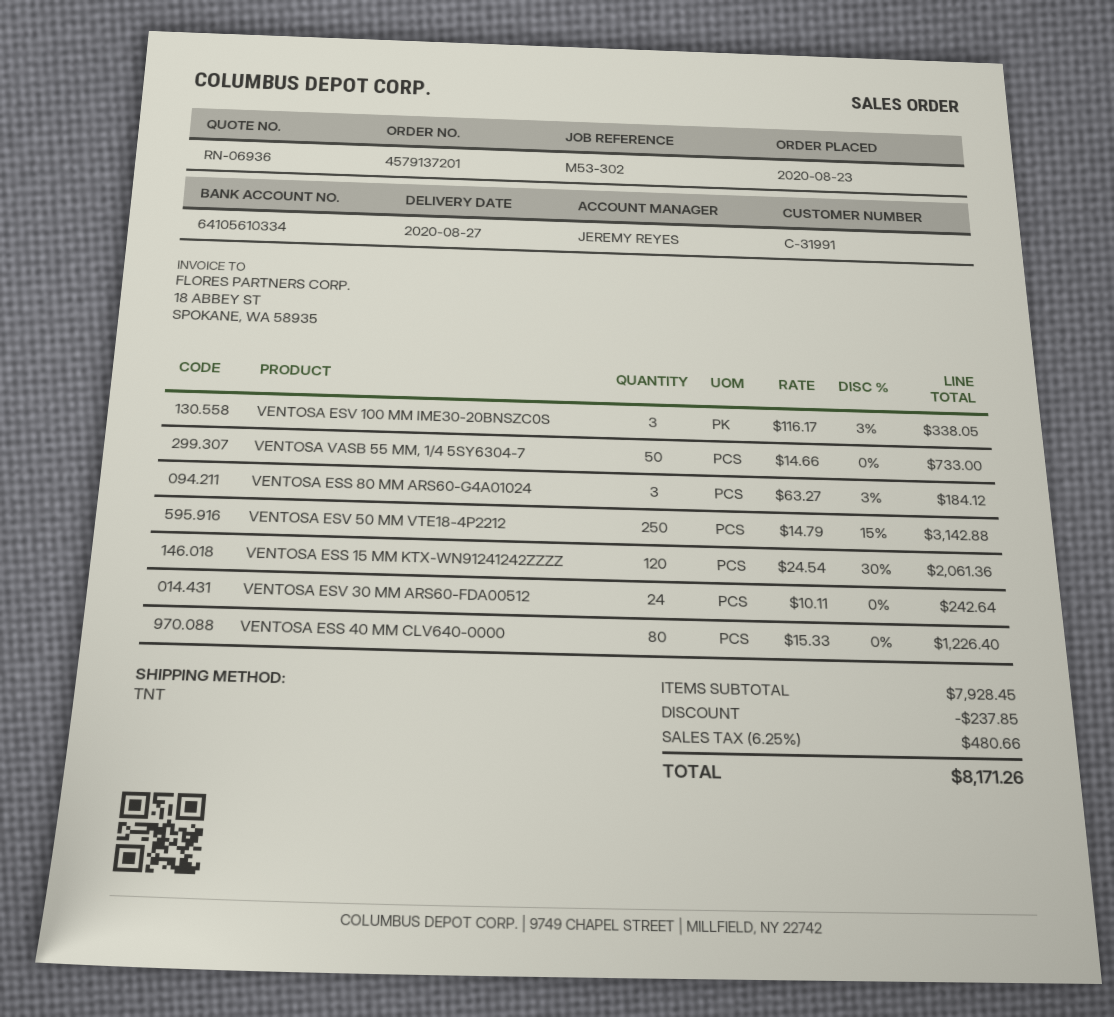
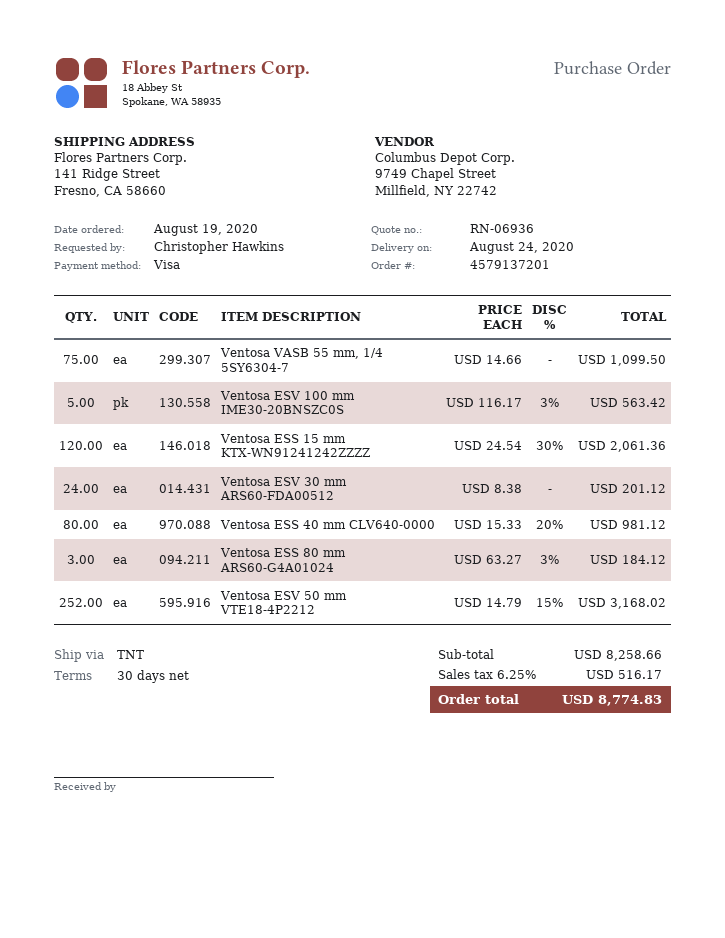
order date: 2020-08-23 -> 2020-08-19
delivery date: 2020-08-27 -> 2020-08-24
VENTOSA ESV 100 MM IME30-20BNSZC0S: 3 x 116.17 - 3% = 338.05 -> 5 x 116.17 - 3% = 563.42
VENTOSA VASB 55 MM, 1/4 5SY6304-7: 50 x 14.66 = 733.00 -> 75 x 14.66 = 1099.50
VENTOSA ESV 50 MM VTE18-4P2212: 250 x 14.79 - 15% = 3142.88 -> 252 x 14.79 - 15% = 3168.02
VENTOSA ESV 30 MM ARS60-FDA00512: 24 x 10.11 = 242.64 -> 24 x 8.38 = 201.12
VENTOSA ESS 40 MM CLV640-0000: 80 x 15.33 = 1226.40 -> 80 x 15.33 - 20% = 981.12
subtotal: 7928.45 -> 8258.66
discount: 237.85 -> none
tax: 6.25% = 480.66 -> 6.25% = 516.17
total: 8171.26 -> 8774.83

